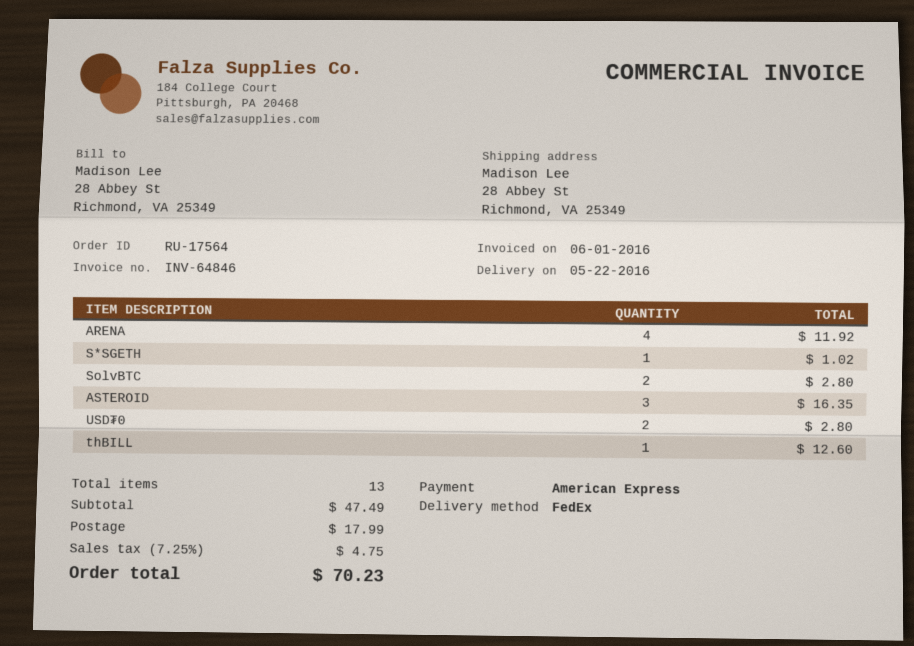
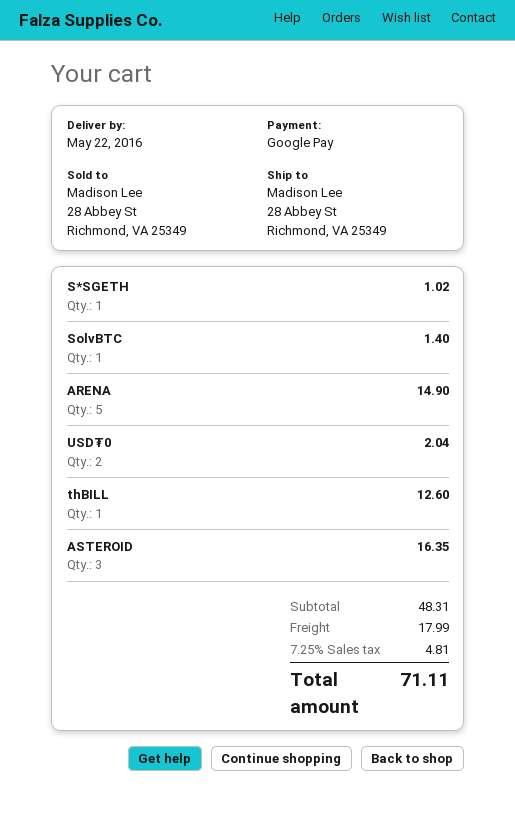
payment method: American Express -> Google Pay
ARENA: 4 for 11.92 -> 5 for 14.90
SolvBTC: 2 for 2.80 -> 1 for 1.40
USD₮0: 2 for 2.80 -> 2 for 2.04
subtotal: 47.49 -> 48.31
tax: 7.25% = 4.75 -> 7.25% = 4.81
total: 70.23 -> 71.11

